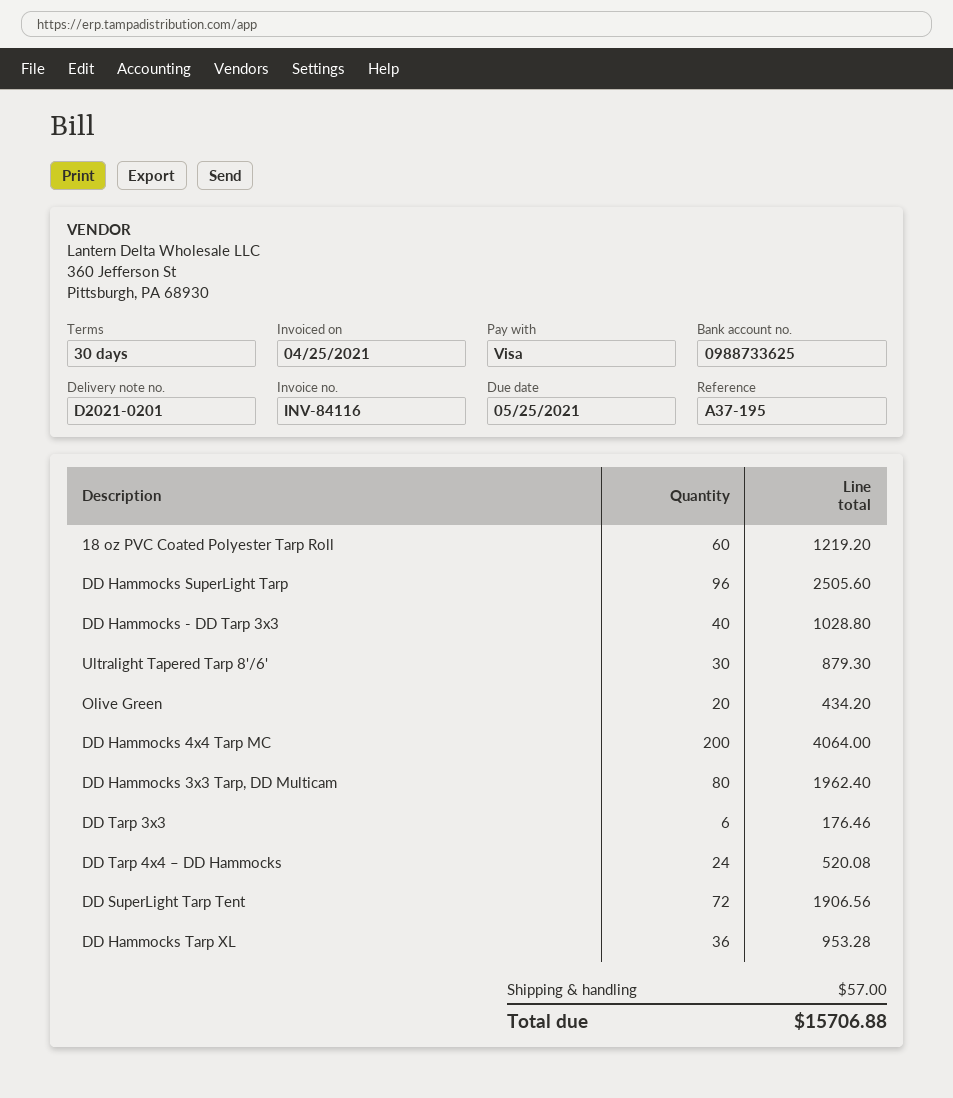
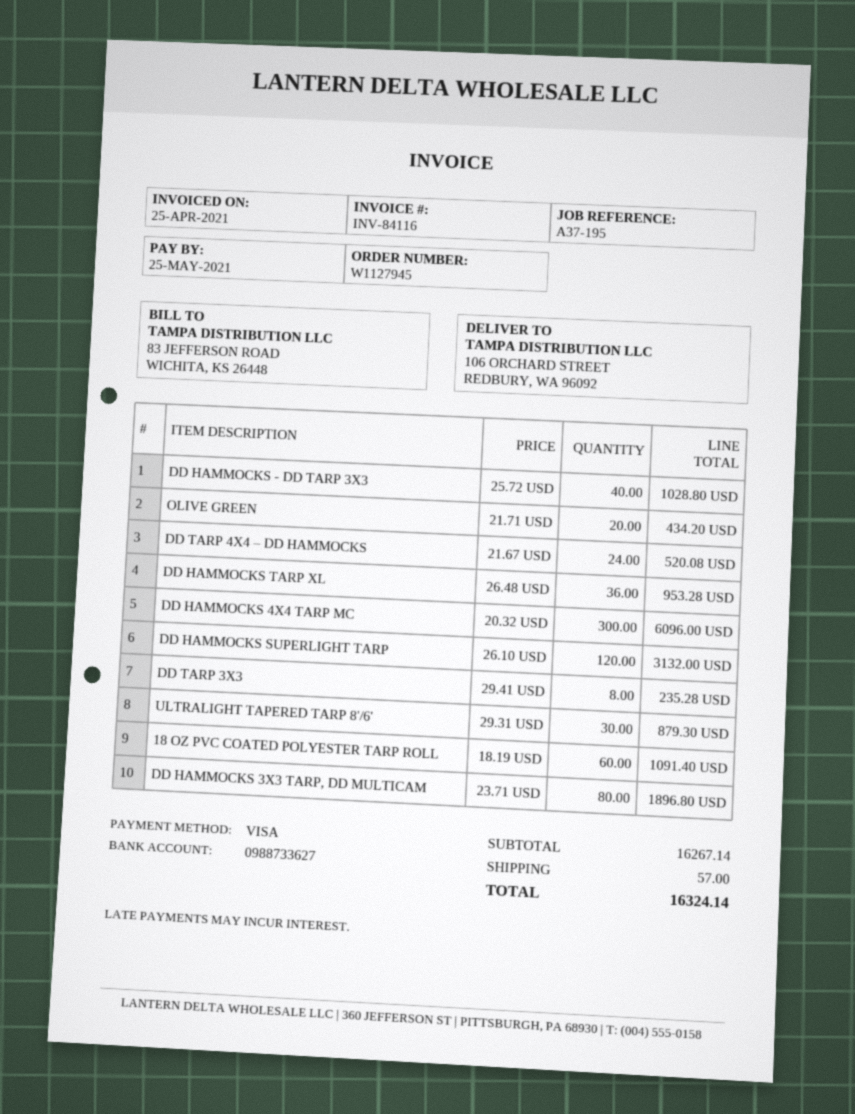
bank account: 0988733625 -> 0988733627
18 oz PVC Coated Polyester Tarp Roll: 60 for 1219.20 -> 60 for 1091.40
DD Hammocks SuperLight Tarp: 96 for 2505.60 -> 120 for 3132.00
DD Hammocks 4x4 Tarp MC: 200 for 4064.00 -> 300 for 6096.00
DD Hammocks 3x3 Tarp, DD Multicam: 80 for 1962.40 -> 80 for 1896.80
DD Tarp 3x3: 6 for 176.46 -> 8 for 235.28
DD SuperLight Tarp Tent: 72 for 1906.56 -> none
total: 15706.88 -> 16324.14

